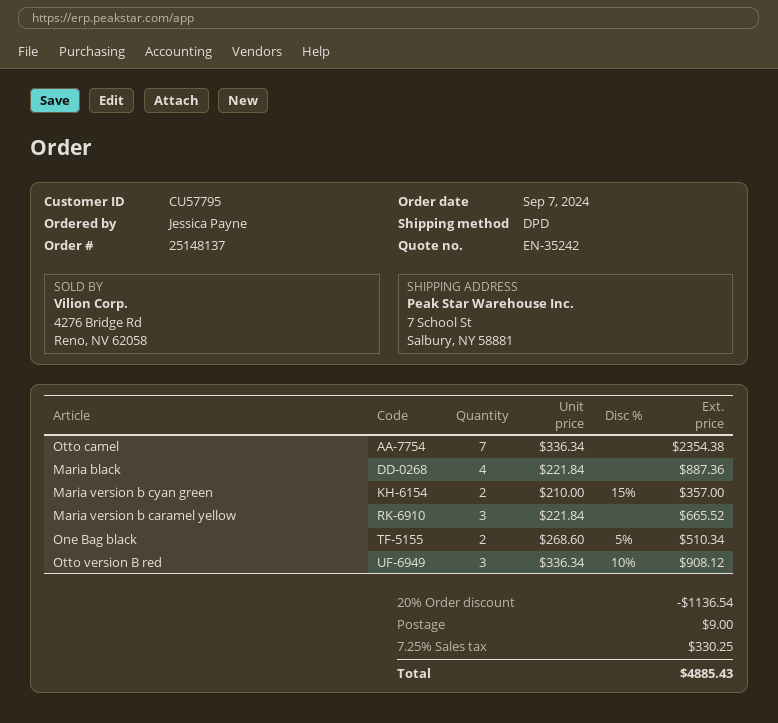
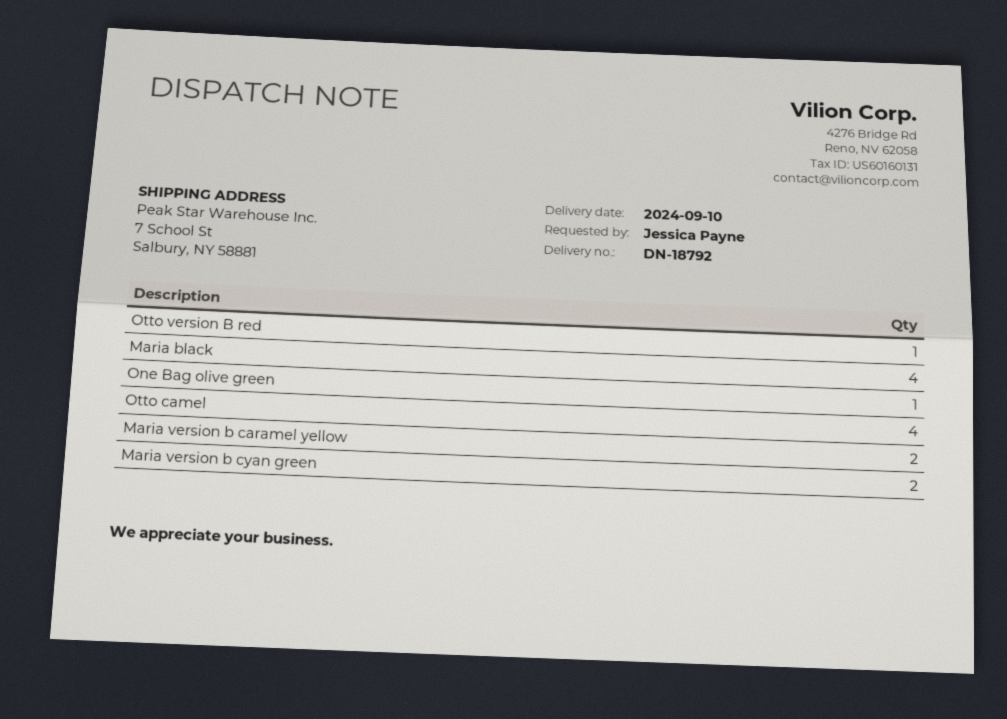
Otto camel: 7 -> 4
Maria version b caramel yellow: 3 -> 2
One Bag black: 2 -> none
Otto version B red: 3 -> 1
One Bag olive green: none -> 1

